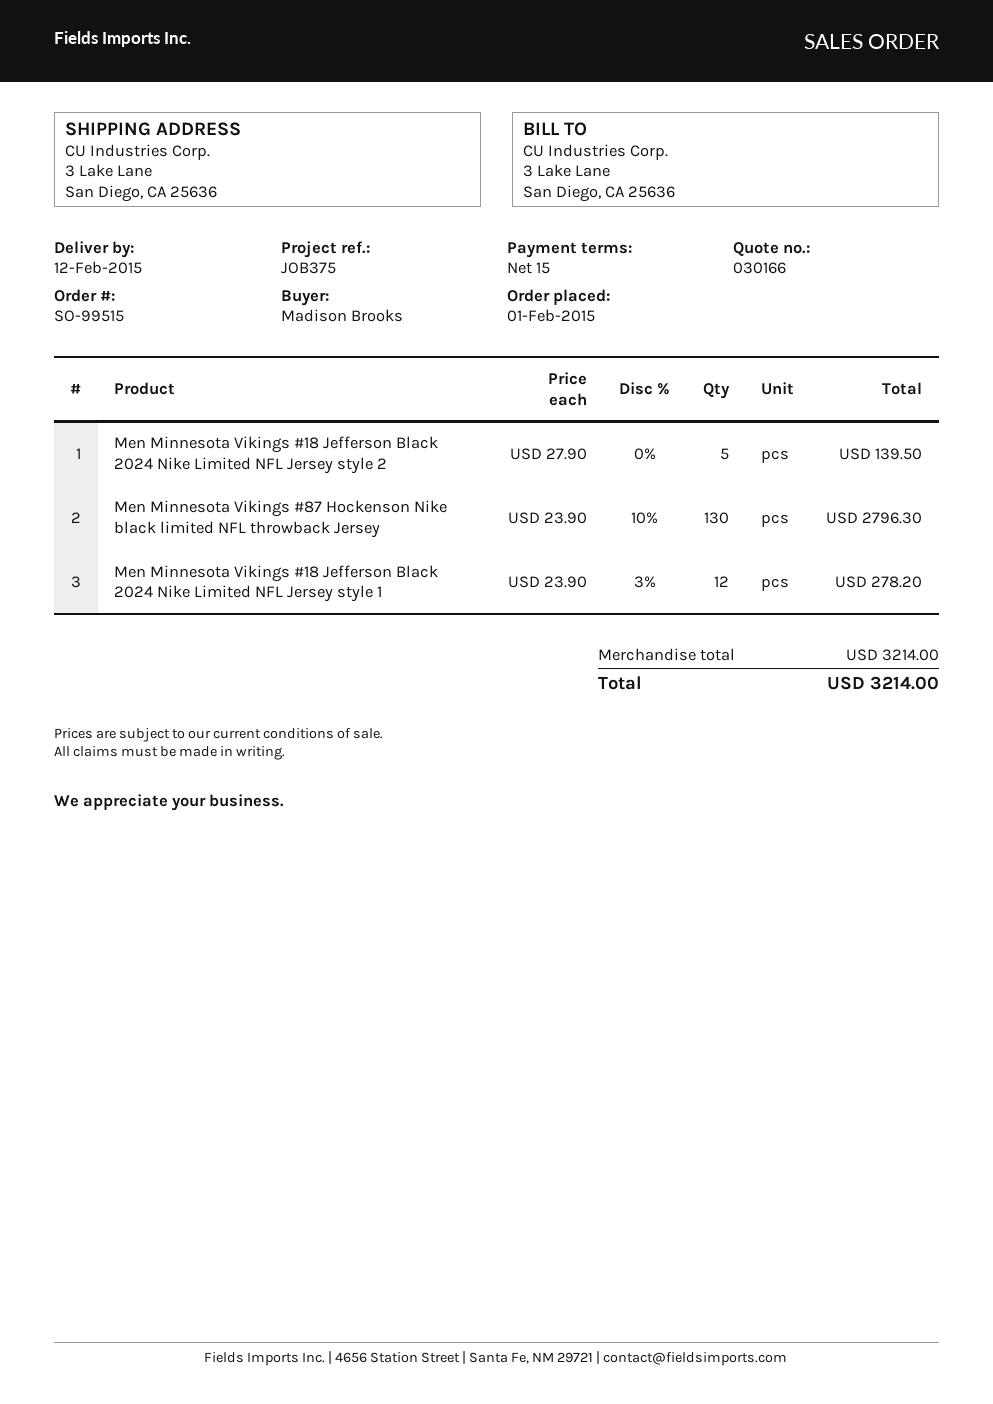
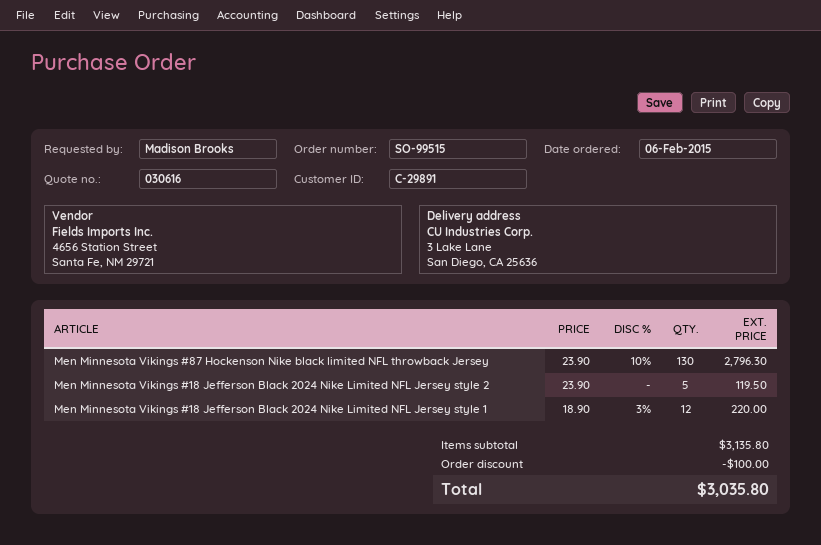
quote number: 030166 -> 030616
order date: 2015-02-01 -> 2015-02-06
Men Minnesota Vikings #18 Jefferson Black 2024 Nike Limited NFL Jersey style 2: 5 x 27.90 = 139.50 -> 5 x 23.90 = 119.50
Men Minnesota Vikings #18 Jefferson Black 2024 Nike Limited NFL Jersey style 1: 12 x 23.90 - 3% = 278.20 -> 12 x 18.90 - 3% = 220.00
subtotal: 3214.00 -> 3135.80
discount: none -> 100.00
total: 3214.00 -> 3035.80

